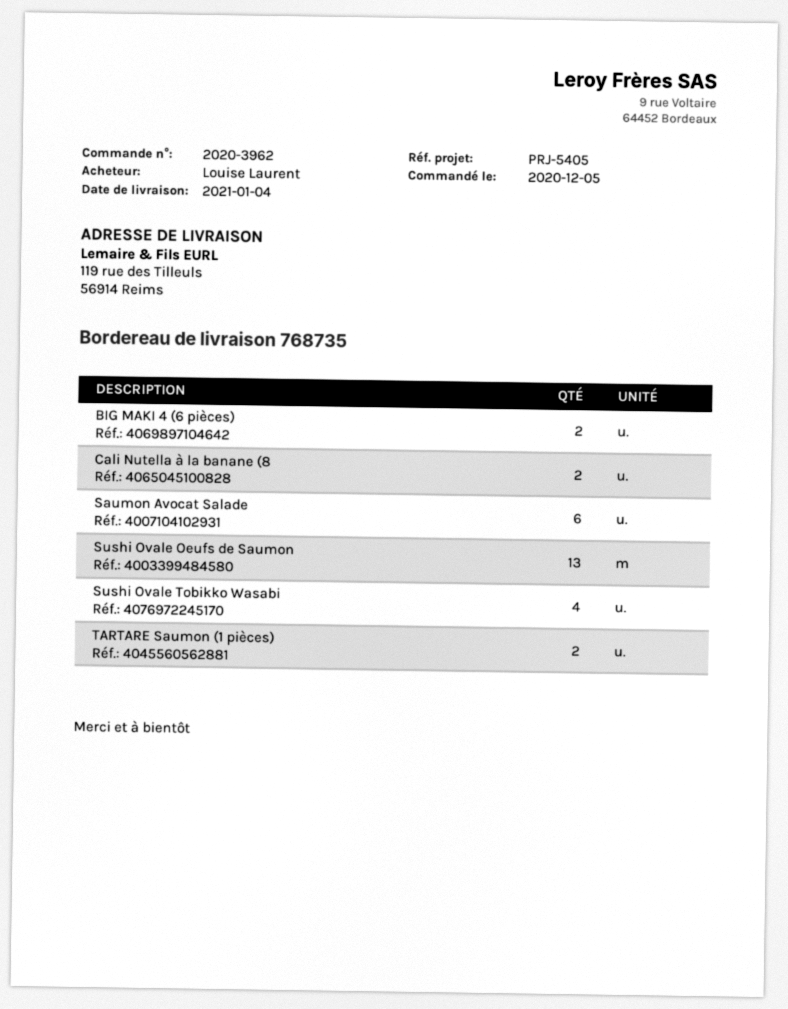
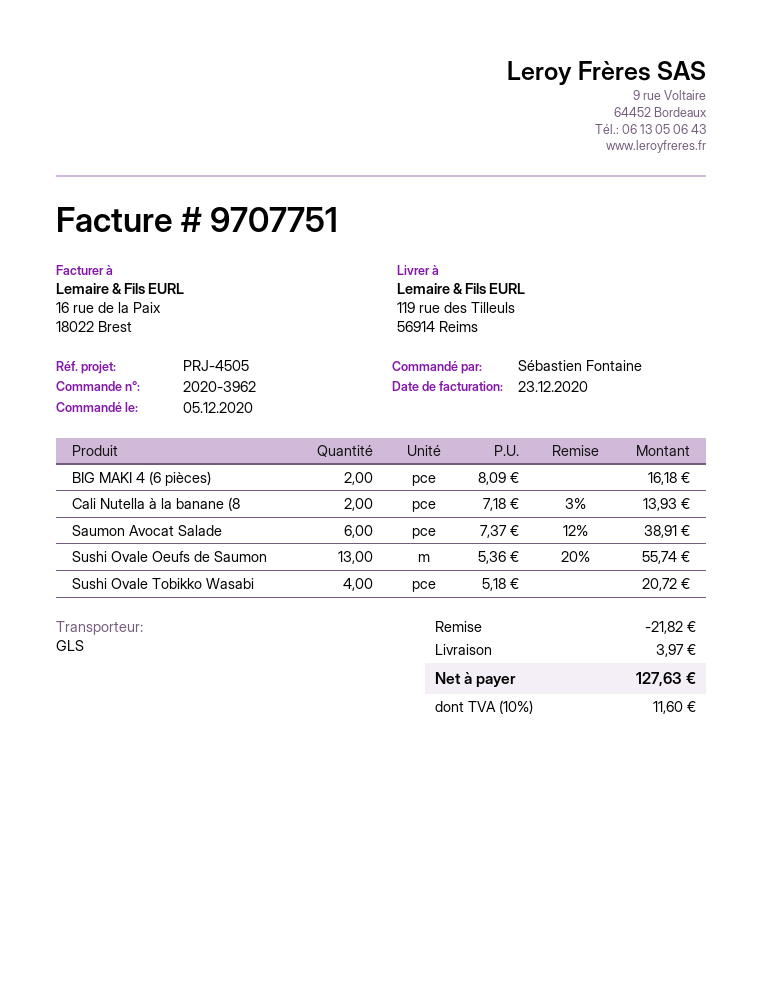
reference: PRJ-5405 -> PRJ-4505
ordered by: Louise Laurent -> Sébastien Fontaine
TARTARE Saumon (1 pièces): 2 -> none

